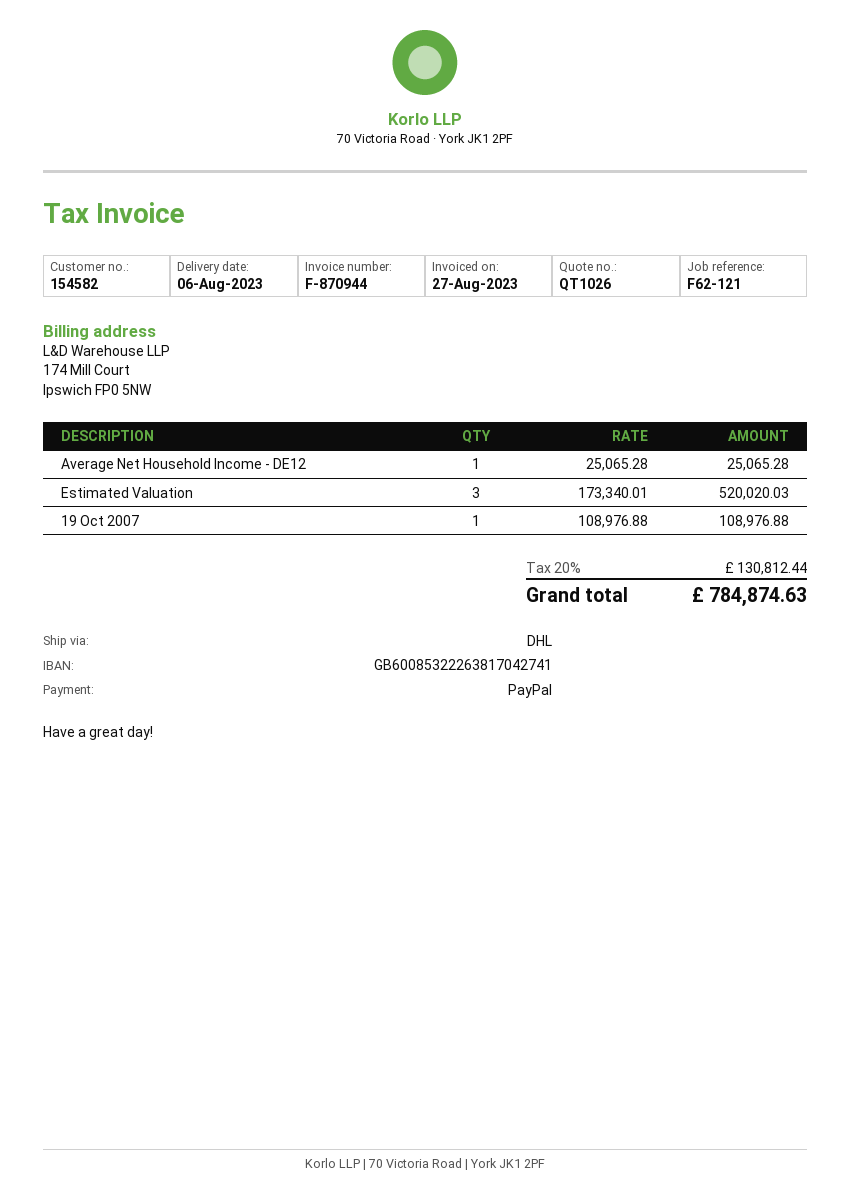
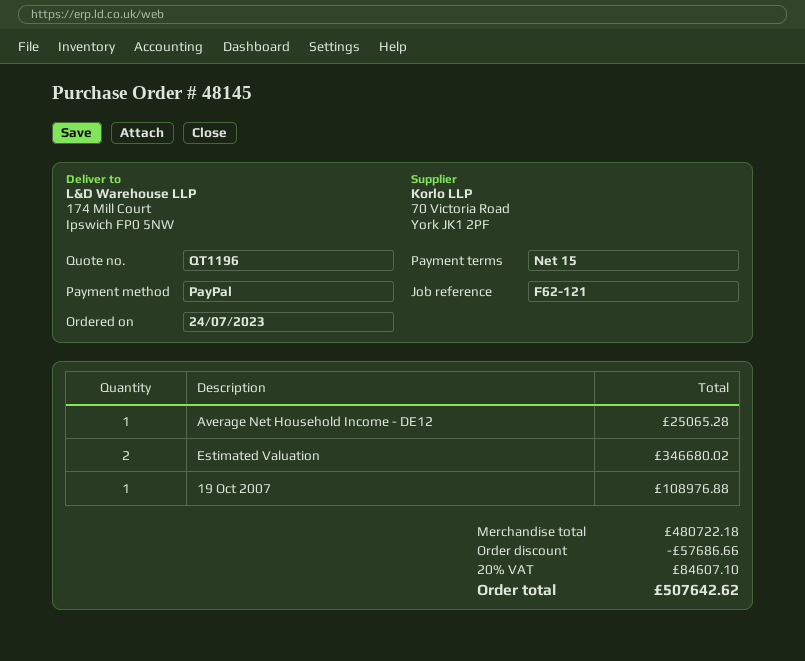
quote number: QT1026 -> QT1196
Estimated Valuation: 3 for 520020.03 -> 2 for 346680.02
discount: none -> 57686.66
tax: 20% = 130812.44 -> 20% = 84607.10
total: 784874.63 -> 507642.62

